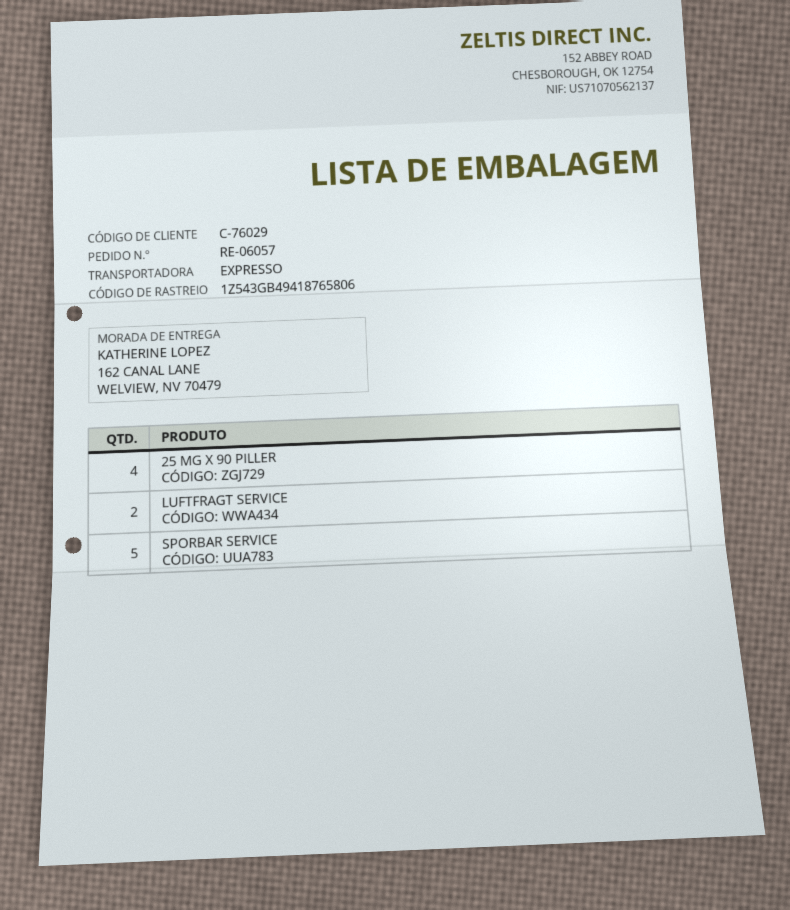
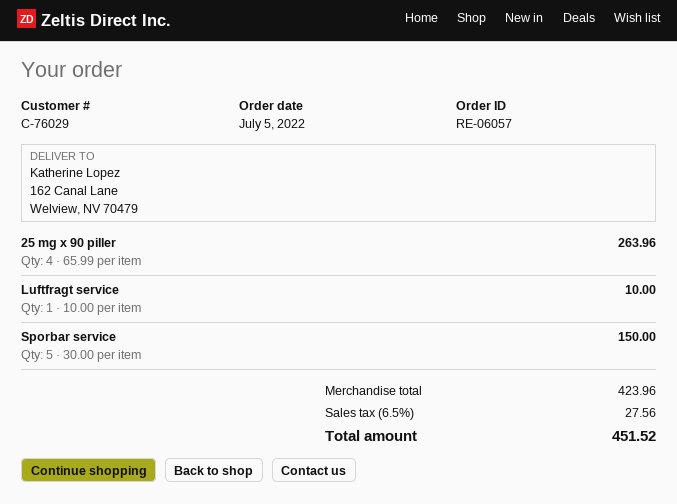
LUFTFRAGT SERVICE: 2 -> 1

